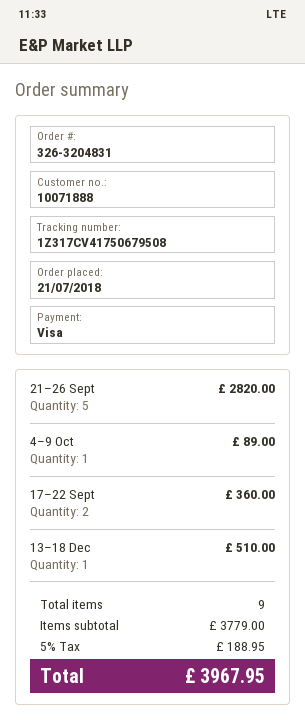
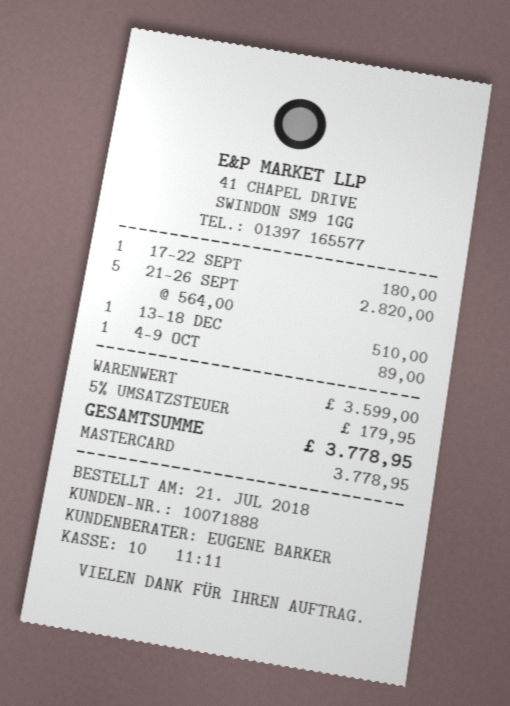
payment method: Visa -> Mastercard
17–22 Sept: 2 for 360.00 -> 1 for 180.00
subtotal: 3779.00 -> 3599.00
tax: 5% = 188.95 -> 5% = 179.95
total: 3967.95 -> 3778.95

